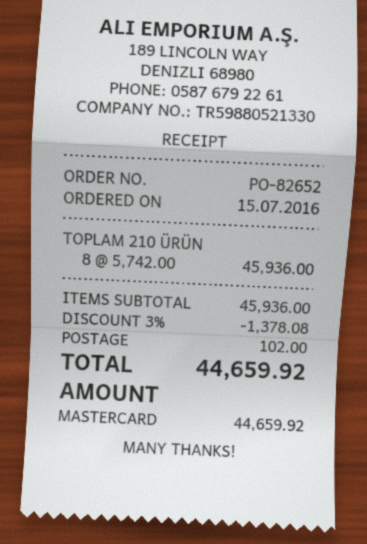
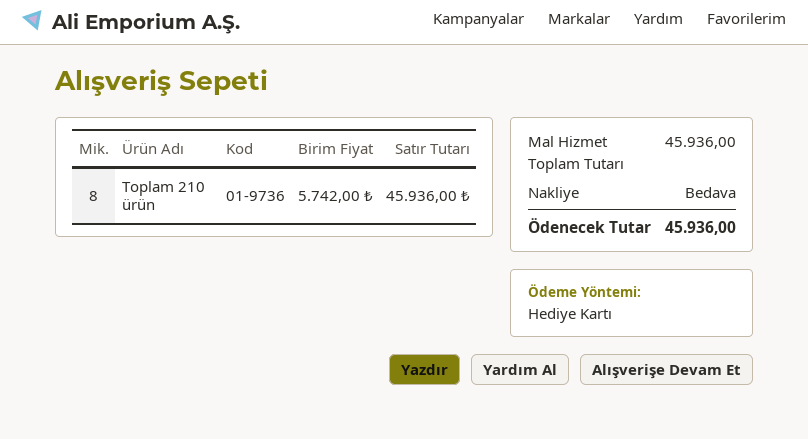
payment method: Mastercard -> gift card
discount: 3% = 1378.08 -> none
shipping: 102.00 -> 0.00
total: 44659.92 -> 45936.00

